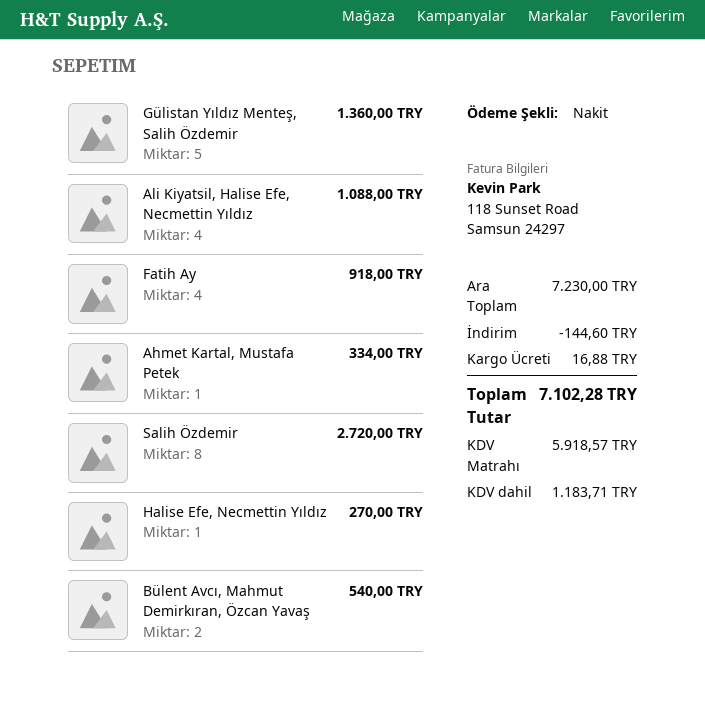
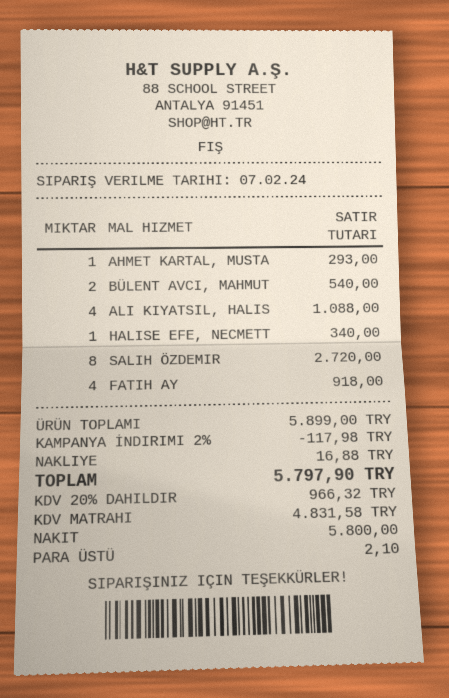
Gülistan Yıldız Menteş, Salih Özdemir: 5 for 1360.00 -> none
Ahmet Kartal, Mustafa Petek: 1 for 334.00 -> 1 for 293.00
Halise Efe, Necmettin Yıldız: 1 for 270.00 -> 1 for 340.00
subtotal: 7230.00 -> 5899.00
discount: 144.60 -> 117.98
net: 5918.57 -> 4831.58
tax: 1183.71 -> 966.32
total: 7102.28 -> 5797.90

